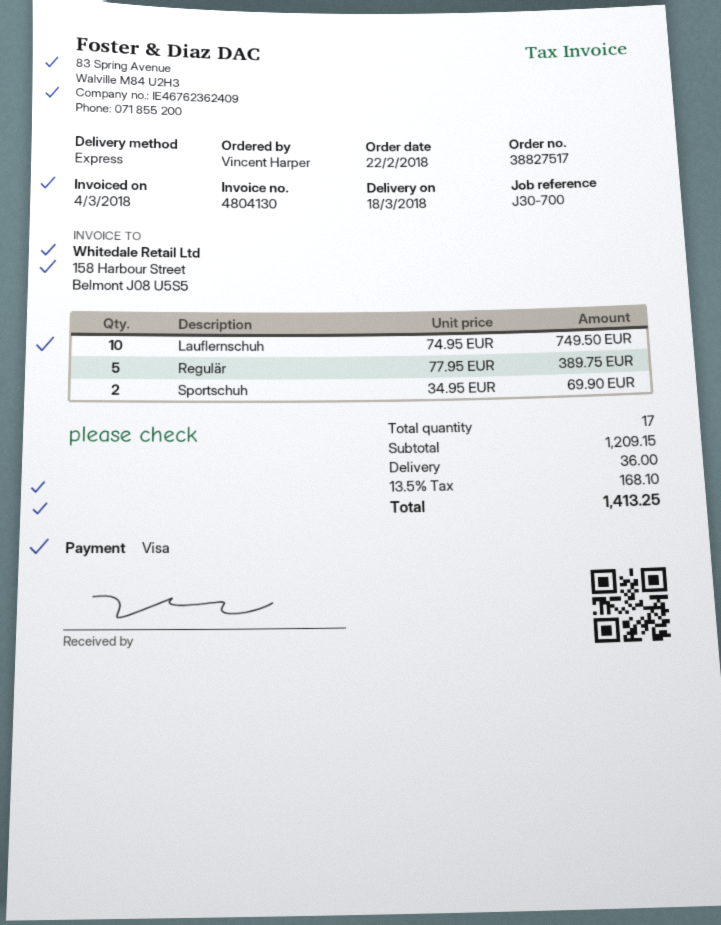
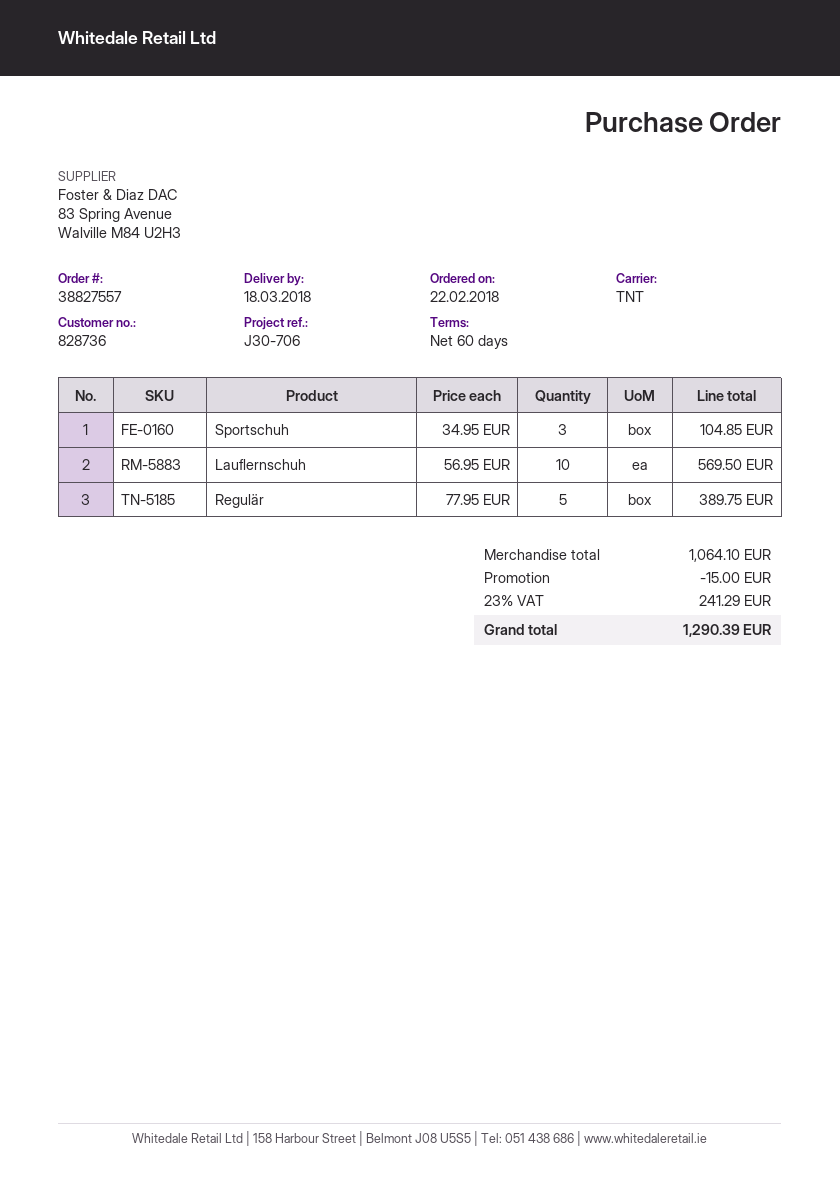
order number: 38827517 -> 38827557
reference: J30-700 -> J30-706
shipping method: express -> TNT
Lauflernschuh: 10 x 74.95 = 749.50 -> 10 x 56.95 = 569.50
Sportschuh: 2 x 34.95 = 69.90 -> 3 x 34.95 = 104.85
subtotal: 1209.15 -> 1064.10
discount: none -> 15.00
shipping: 36.00 -> none
tax: 13.5% = 168.10 -> 23% = 241.29
total: 1413.25 -> 1290.39

